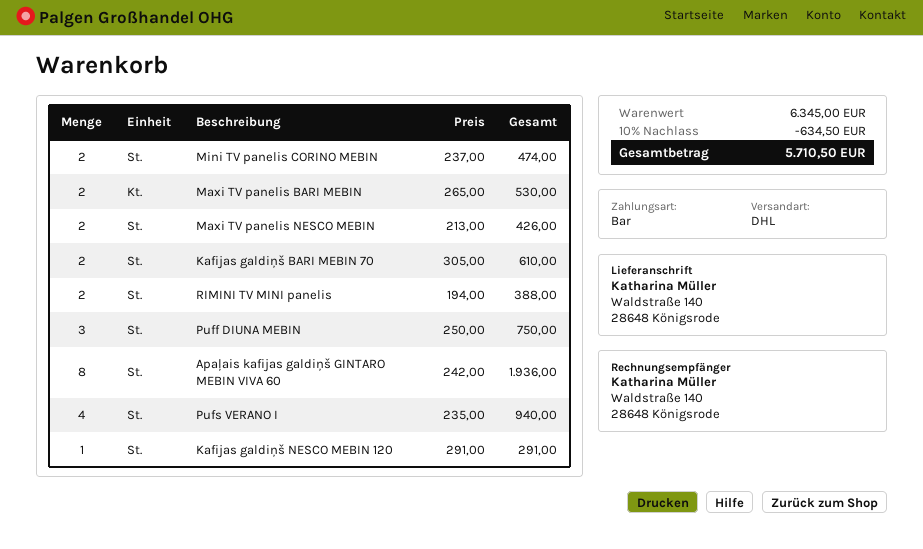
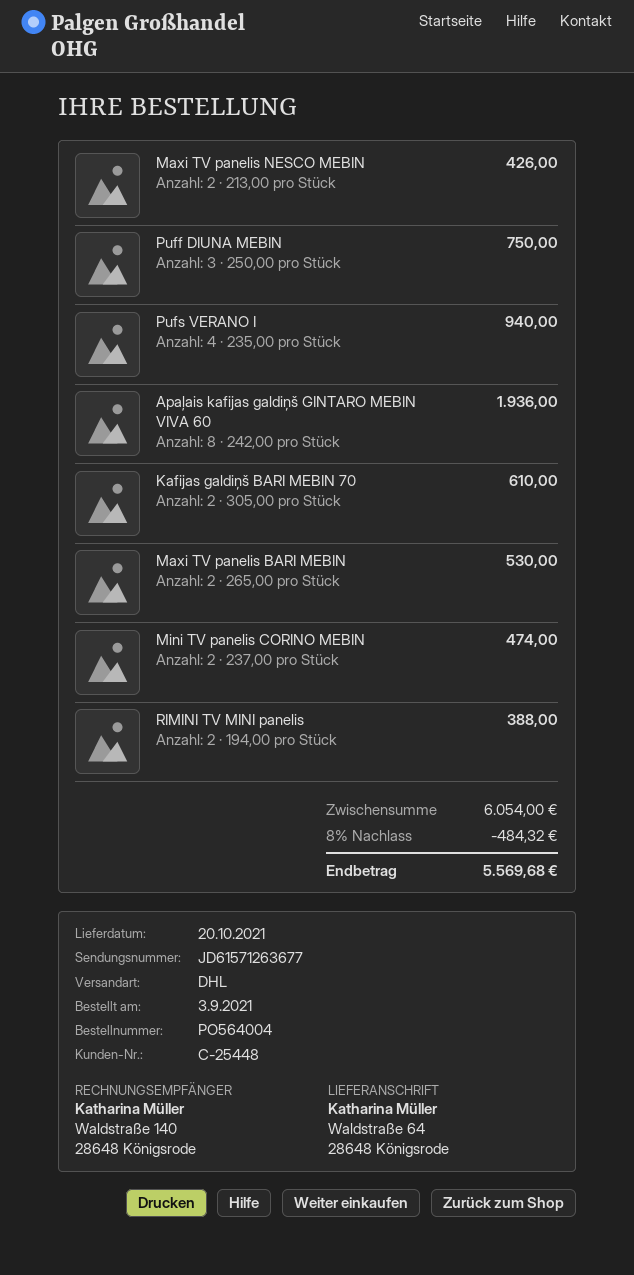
ship to: Waldstraße 140, 28648 Königsrode -> Waldstraße 64, 28648 Königsrode
Kafijas galdiņš NESCO MEBIN 120: 1 x 291.00 = 291.00 -> none
subtotal: 6345.00 -> 6054.00
discount: 10% = 634.50 -> 8% = 484.32
total: 5710.50 -> 5569.68

